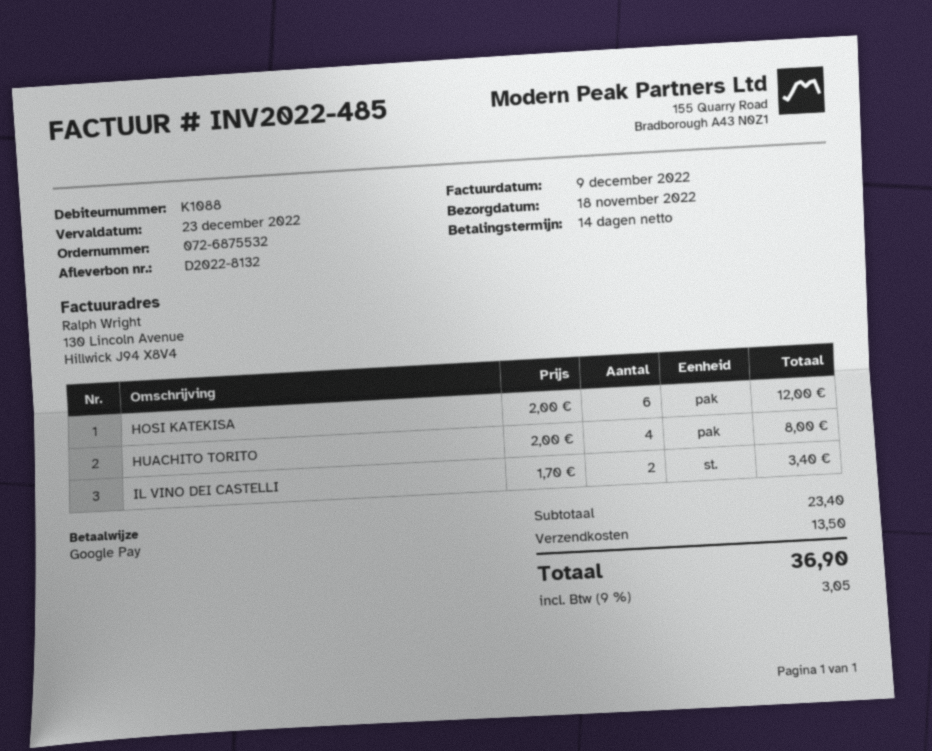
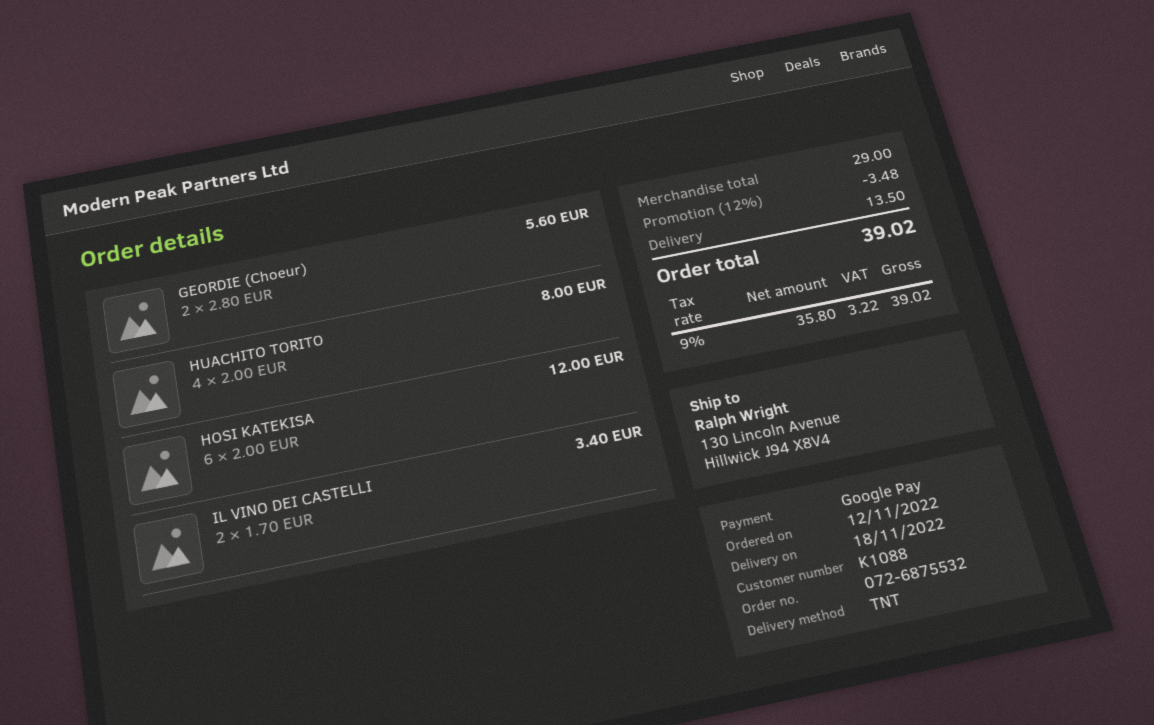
GEORDIE (Choeur): none -> 2 x 2.80 = 5.60
subtotal: 23.40 -> 29.00
discount: none -> 12% = 3.48
tax: 9% = 3.05 -> 9% = 3.22
total: 36.90 -> 39.02

